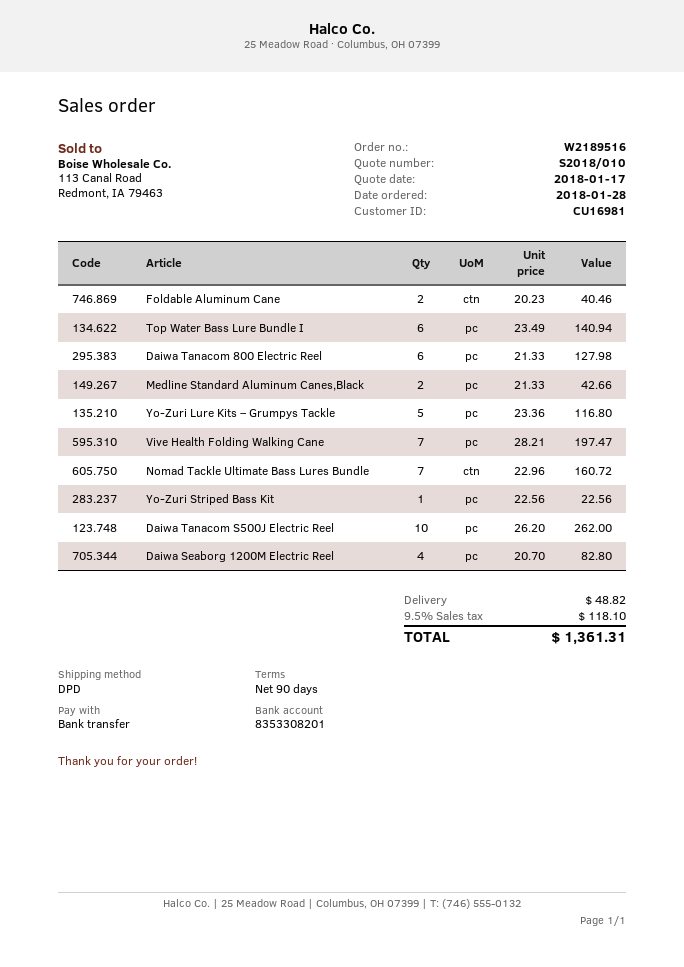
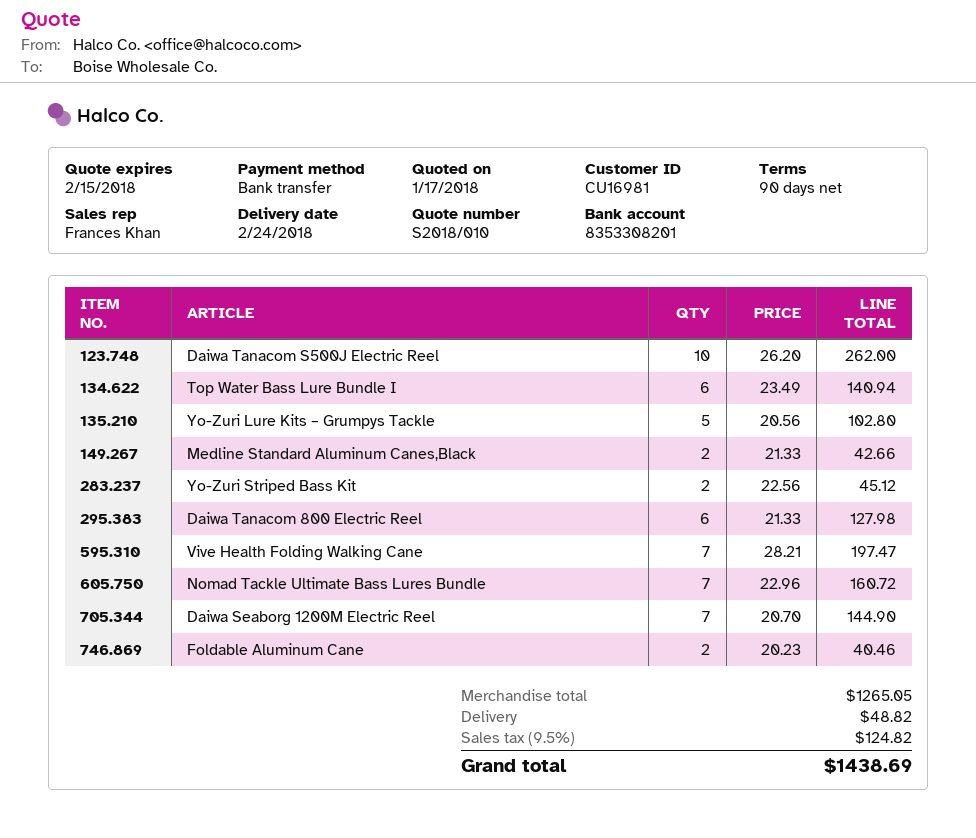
Yo-Zuri Lure Kits – Grumpys Tackle: 5 x 23.36 = 116.80 -> 5 x 20.56 = 102.80
Yo-Zuri Striped Bass Kit: 1 x 22.56 = 22.56 -> 2 x 22.56 = 45.12
Daiwa Seaborg 1200M Electric Reel: 4 x 20.70 = 82.80 -> 7 x 20.70 = 144.90
tax: 9.5% = 118.10 -> 9.5% = 124.82
total: 1361.31 -> 1438.69

